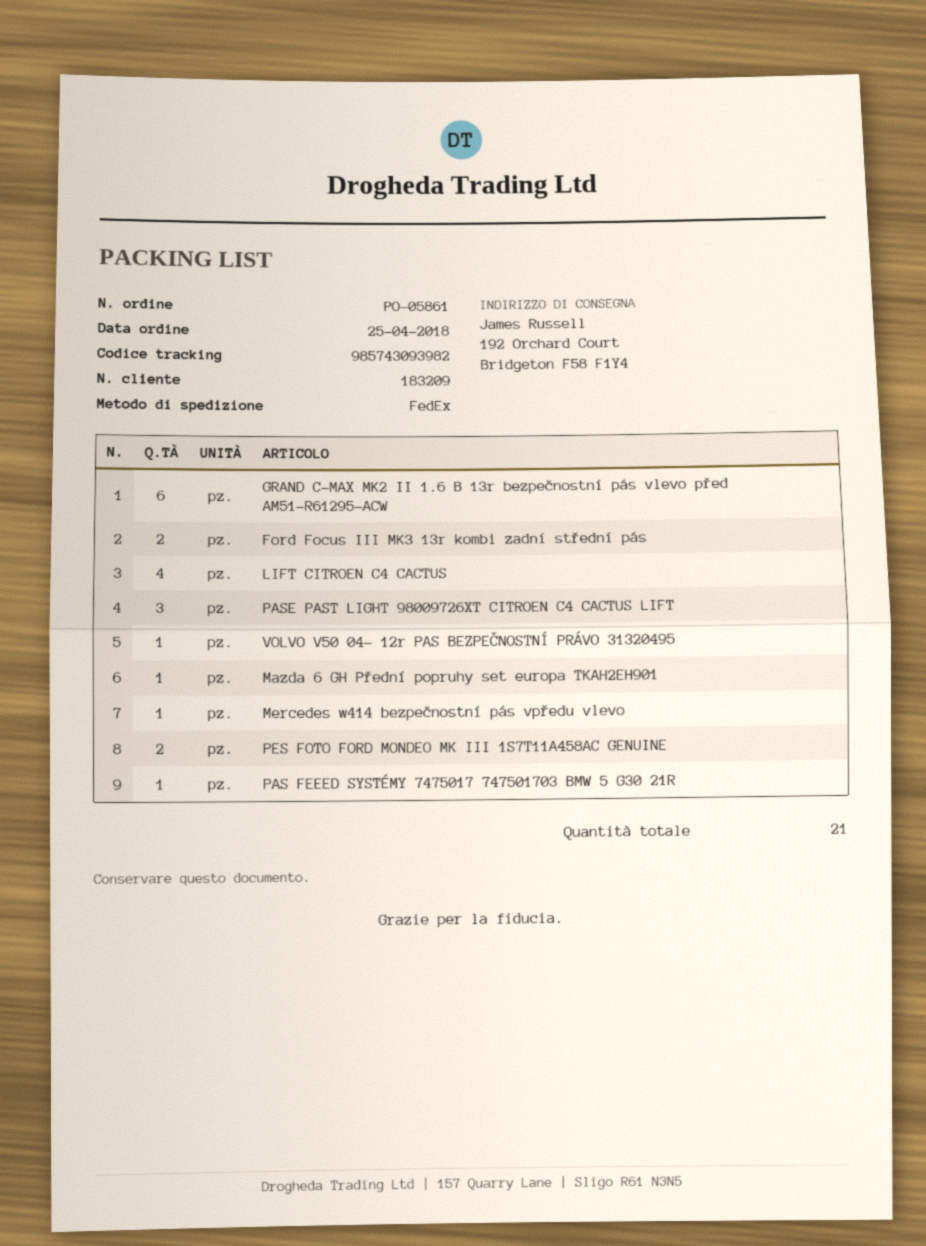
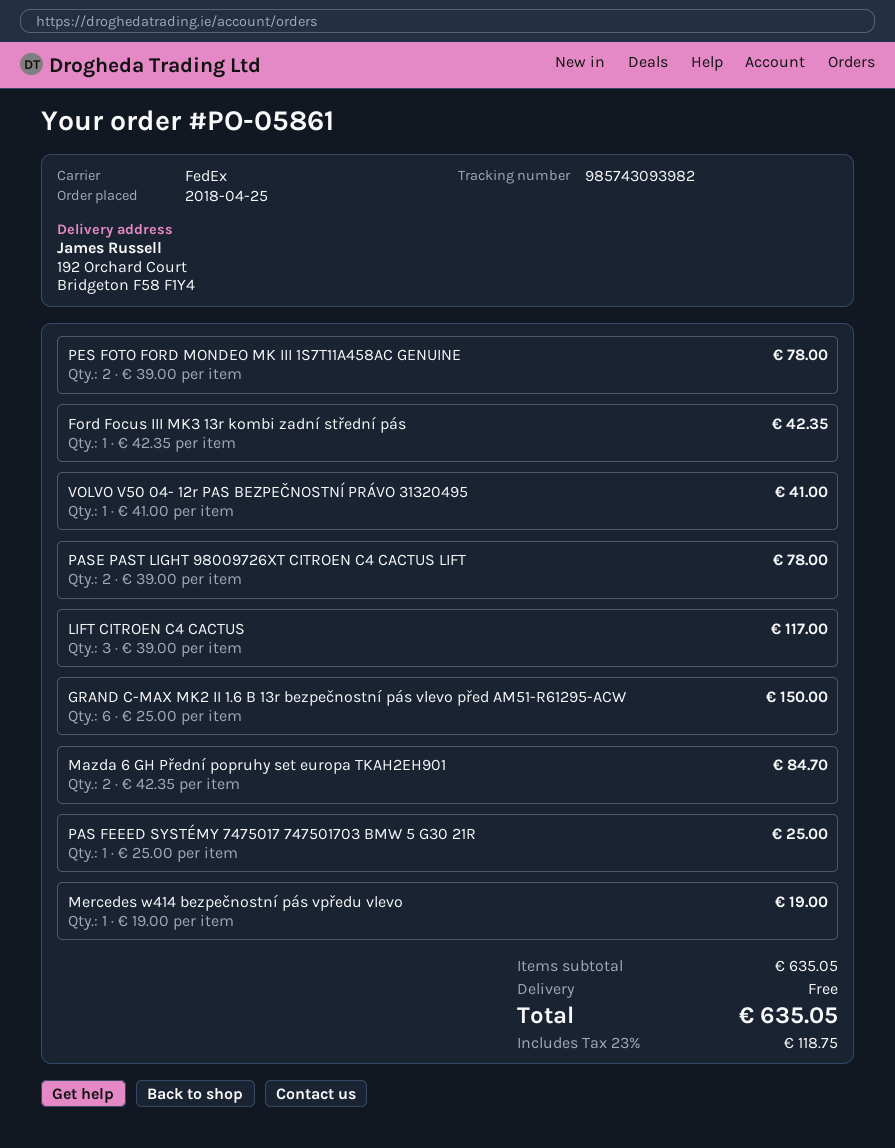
Ford Focus III MK3 13r kombi zadní střední pás: 2 -> 1
LIFT CITROEN C4 CACTUS: 4 -> 3
PASE PAST LIGHT 98009726XT CITROEN C4 CACTUS LIFT: 3 -> 2
Mazda 6 GH Přední popruhy set europa TKAH2EH901: 1 -> 2

